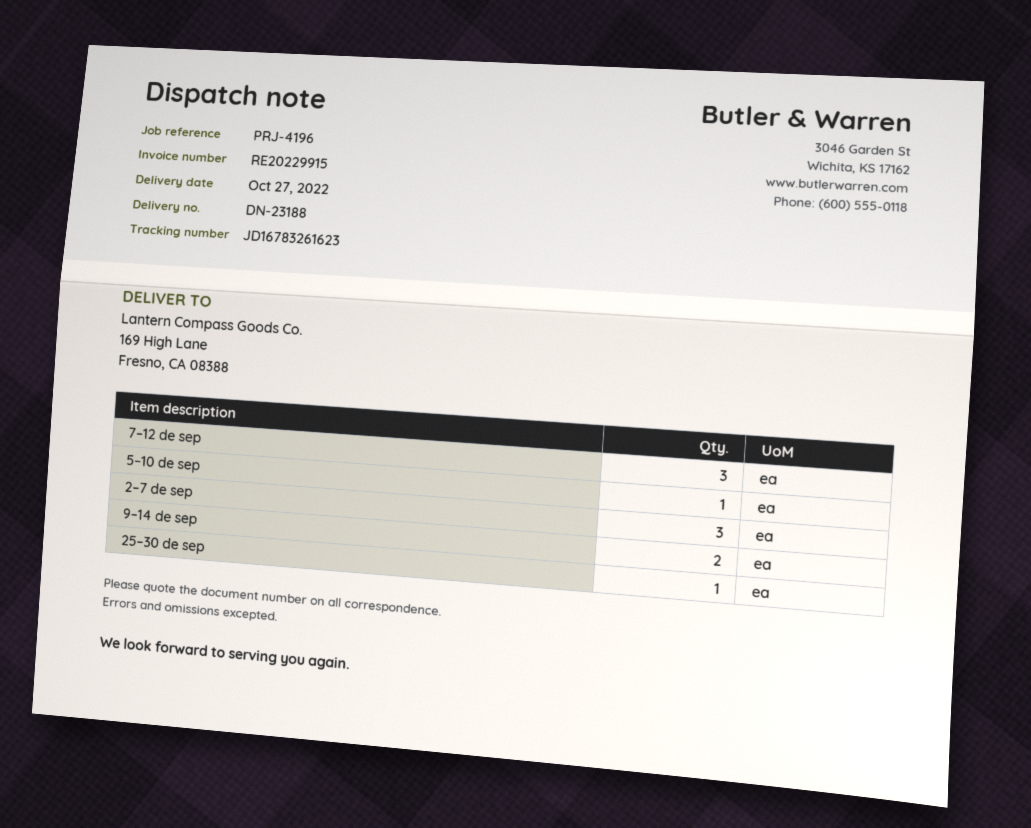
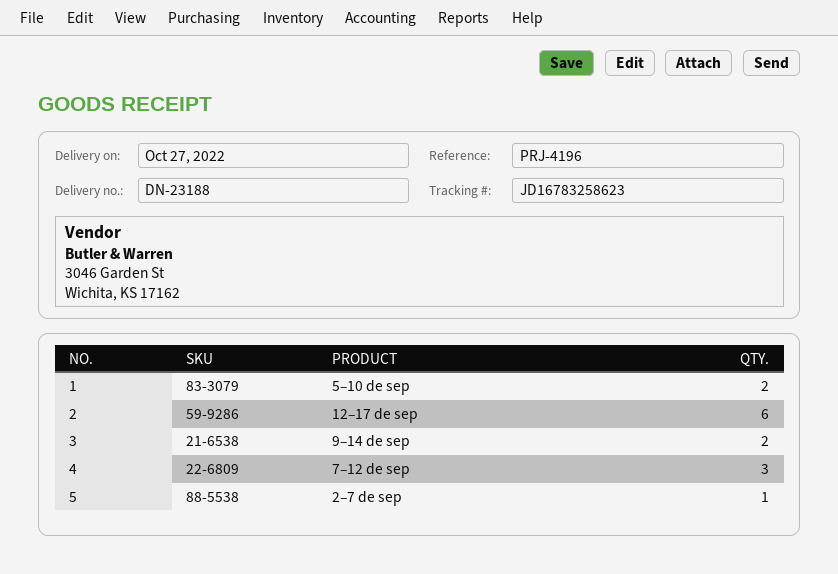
tracking number: JD16783261623 -> JD16783258623
5–10 de sep: 1 -> 2
2–7 de sep: 3 -> 1
25–30 de sep: 1 -> none
12–17 de sep: none -> 6

